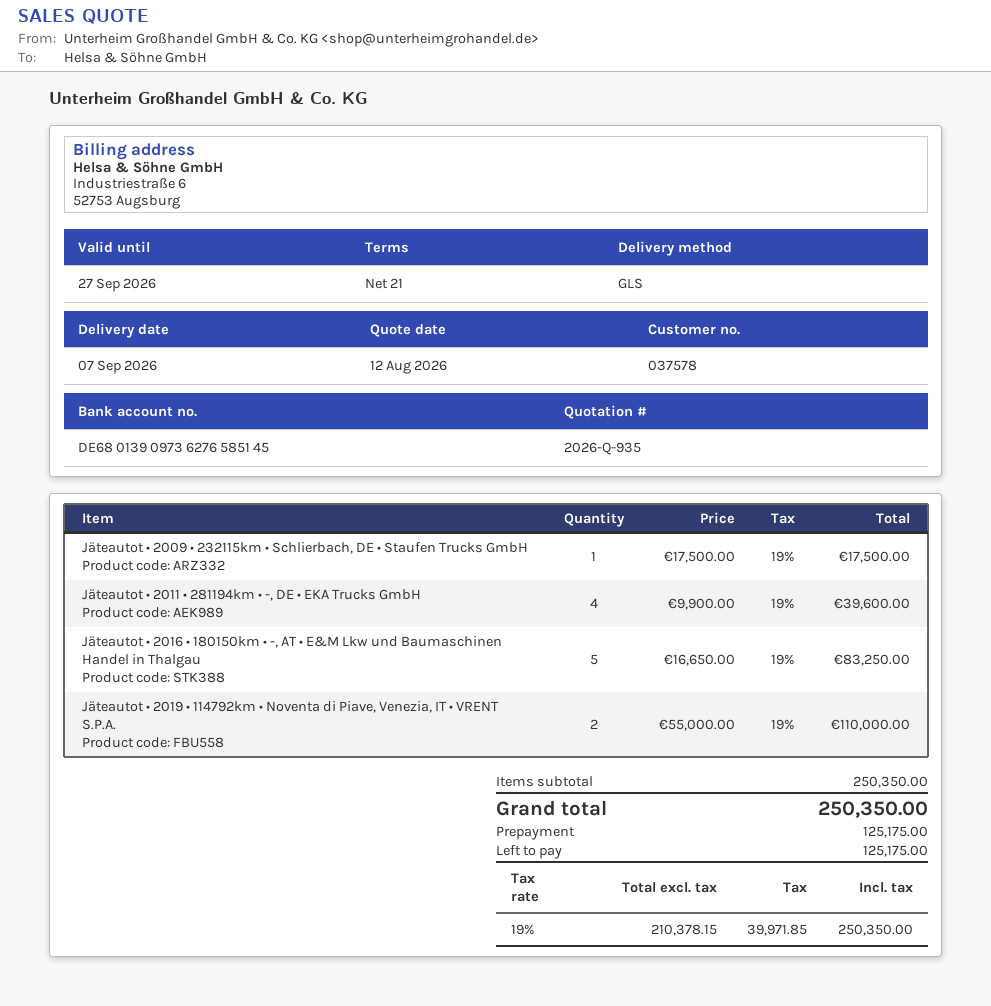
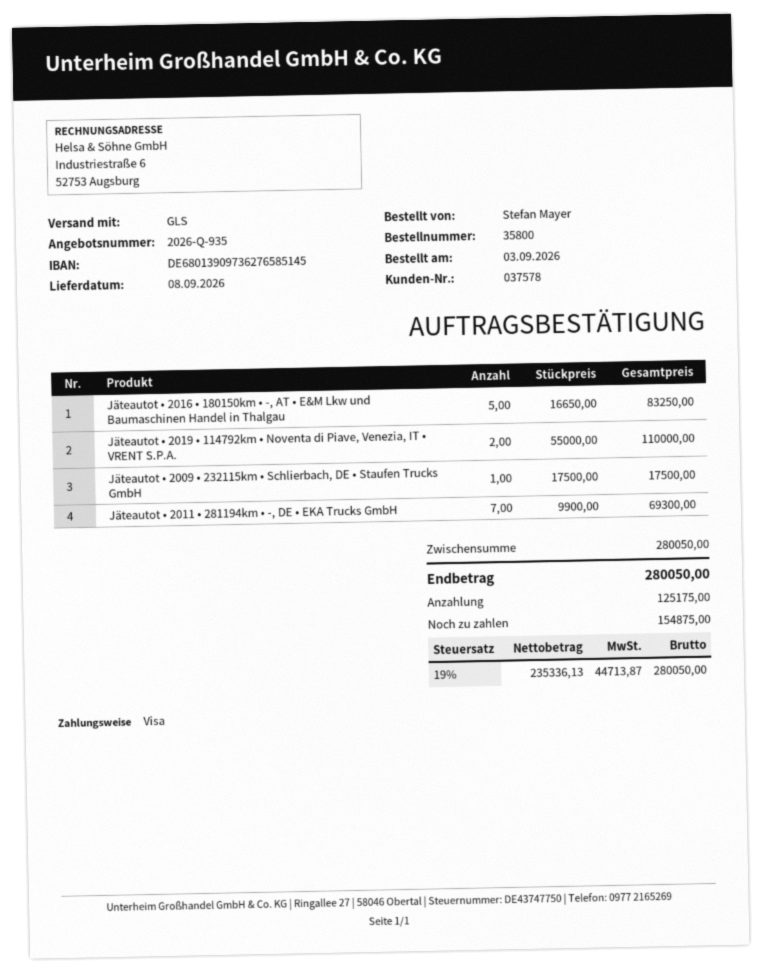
delivery date: 2026-09-07 -> 2026-09-08
Jäteautot • 2011 • 281194km • -, DE • EKA Trucks GmbH: 4 x 9900.00 = 39600.00 -> 7 x 9900.00 = 69300.00
subtotal: 250350.00 -> 280050.00
net: 210378.15 -> 235336.13
tax: 19% = 39971.85 -> 19% = 44713.87
total: 250350.00 -> 280050.00
balance: 125175.00 -> 154875.00

